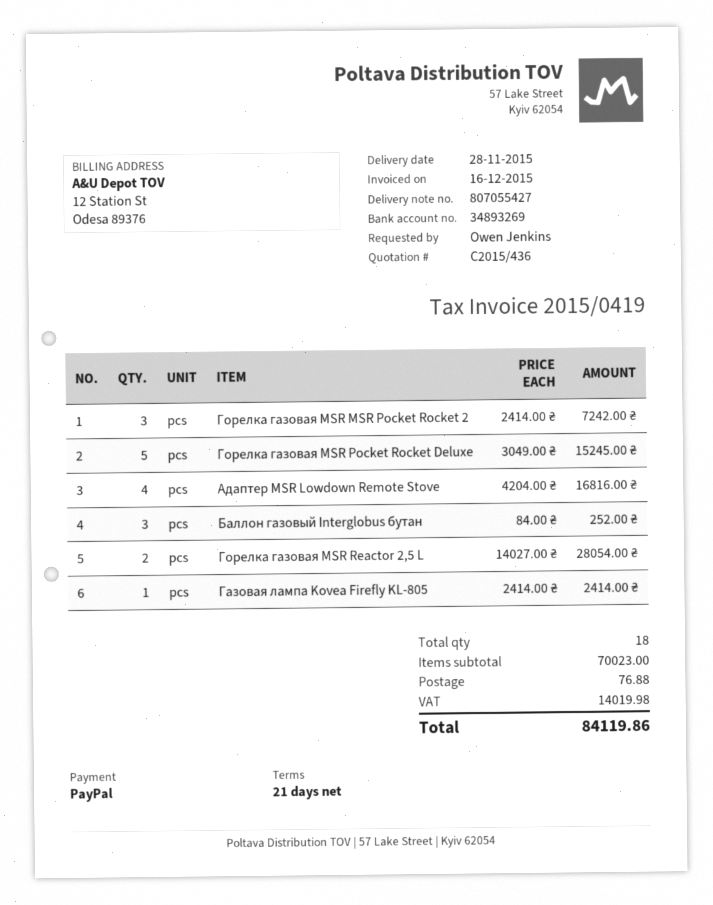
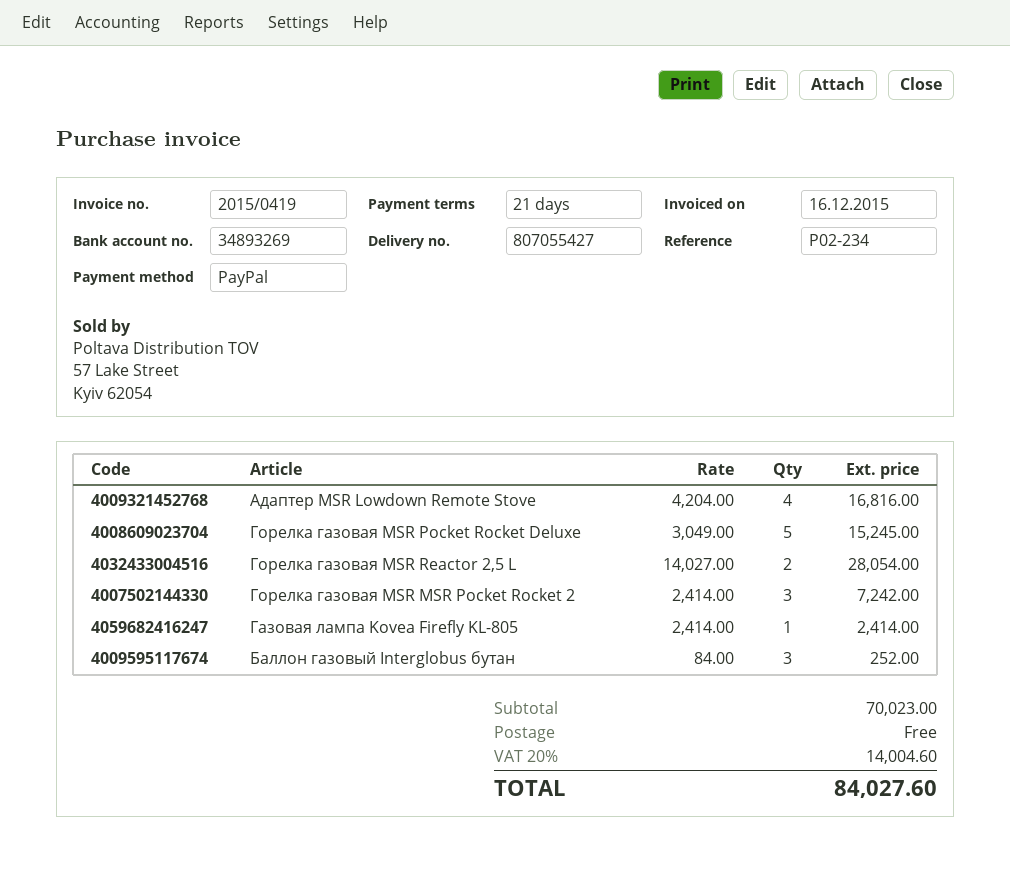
shipping: 76.88 -> 0.00
tax: 14019.98 -> 14004.60
total: 84119.86 -> 84027.60

